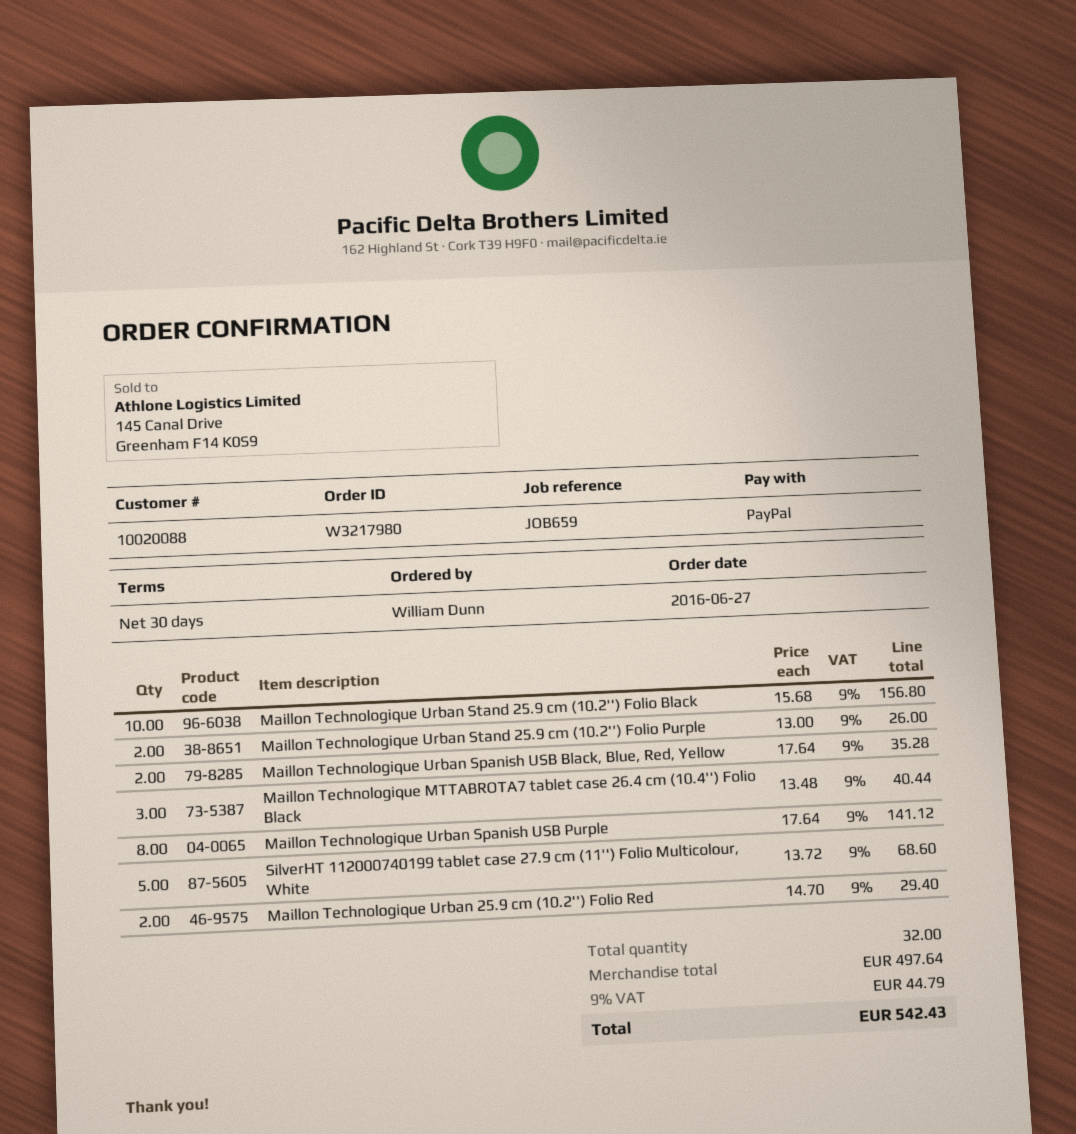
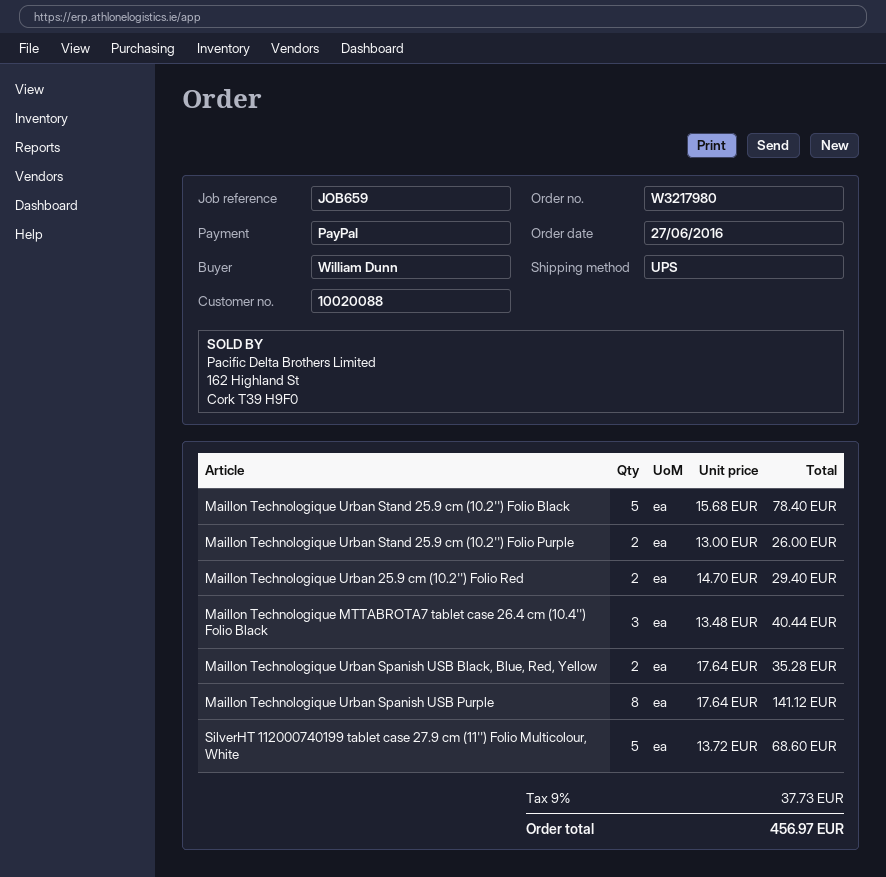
Maillon Technologique Urban Stand 25.9 cm (10.2'') Folio Black: 10 x 15.68 = 156.80 -> 5 x 15.68 = 78.40
tax: 9% = 44.79 -> 9% = 37.73
total: 542.43 -> 456.97

